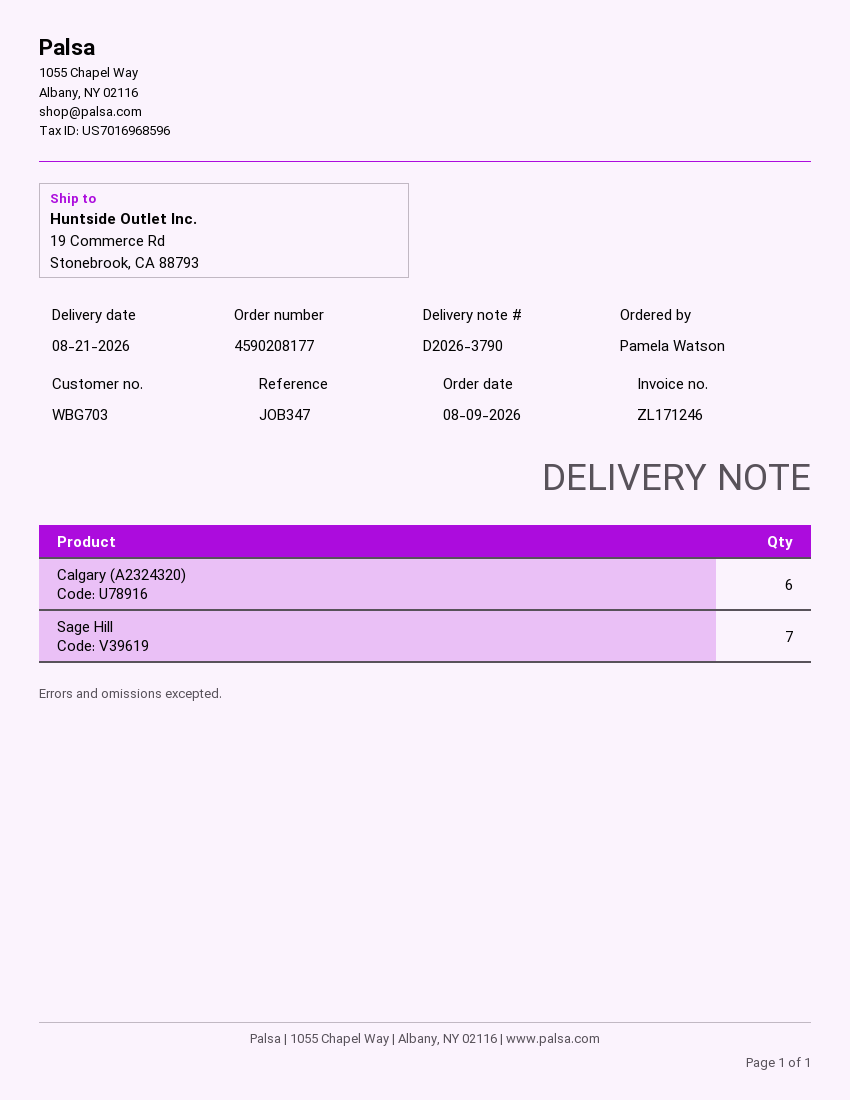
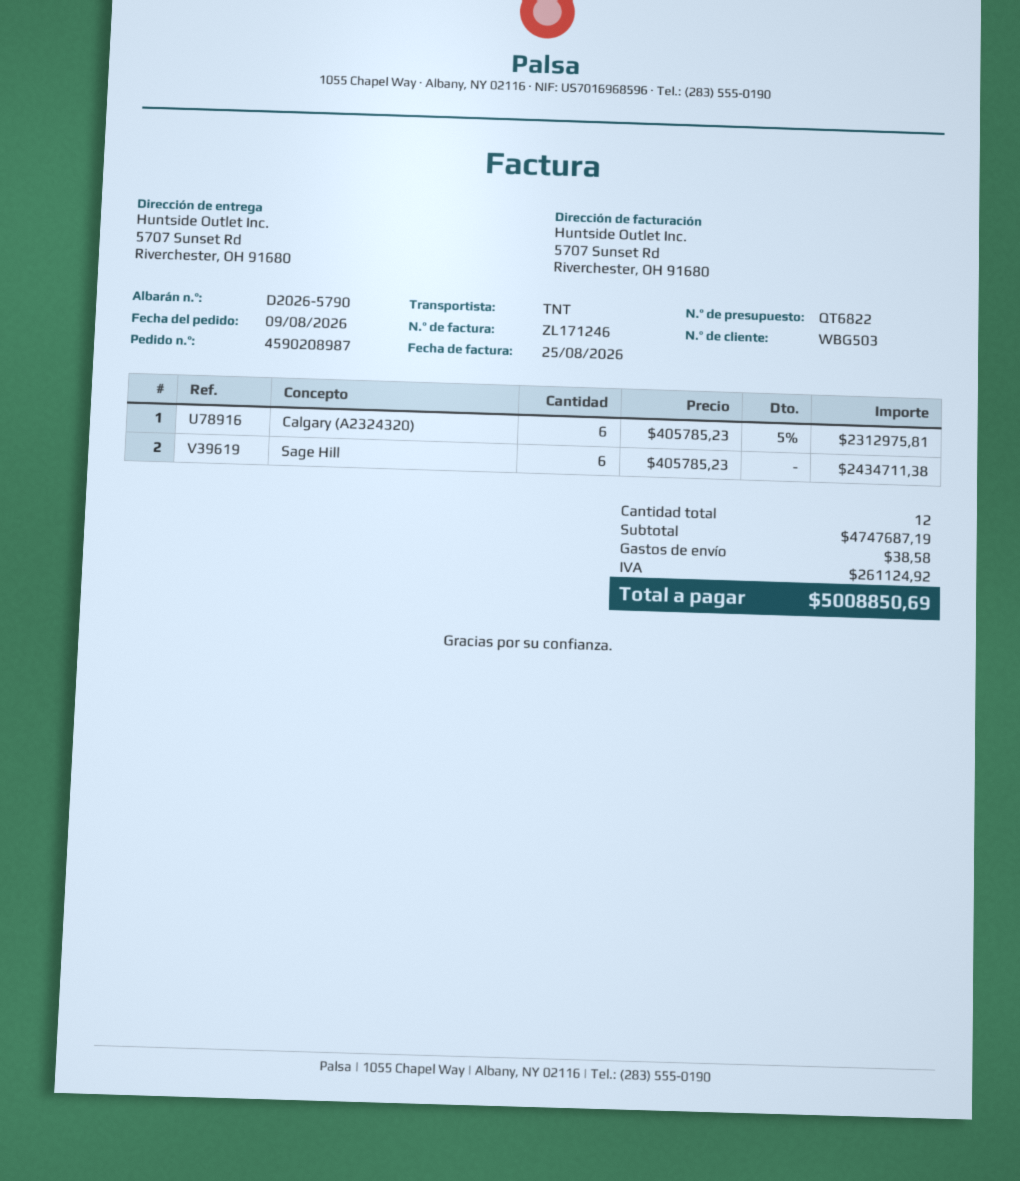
order number: 4590208177 -> 4590208987
delivery note number: D2026-3790 -> D2026-5790
customer number: WBG703 -> WBG503
ship to: 19 Commerce Rd, Stonebrook, CA 88793 -> 5707 Sunset Rd, Riverchester, OH 91680
Sage Hill: 7 -> 6

